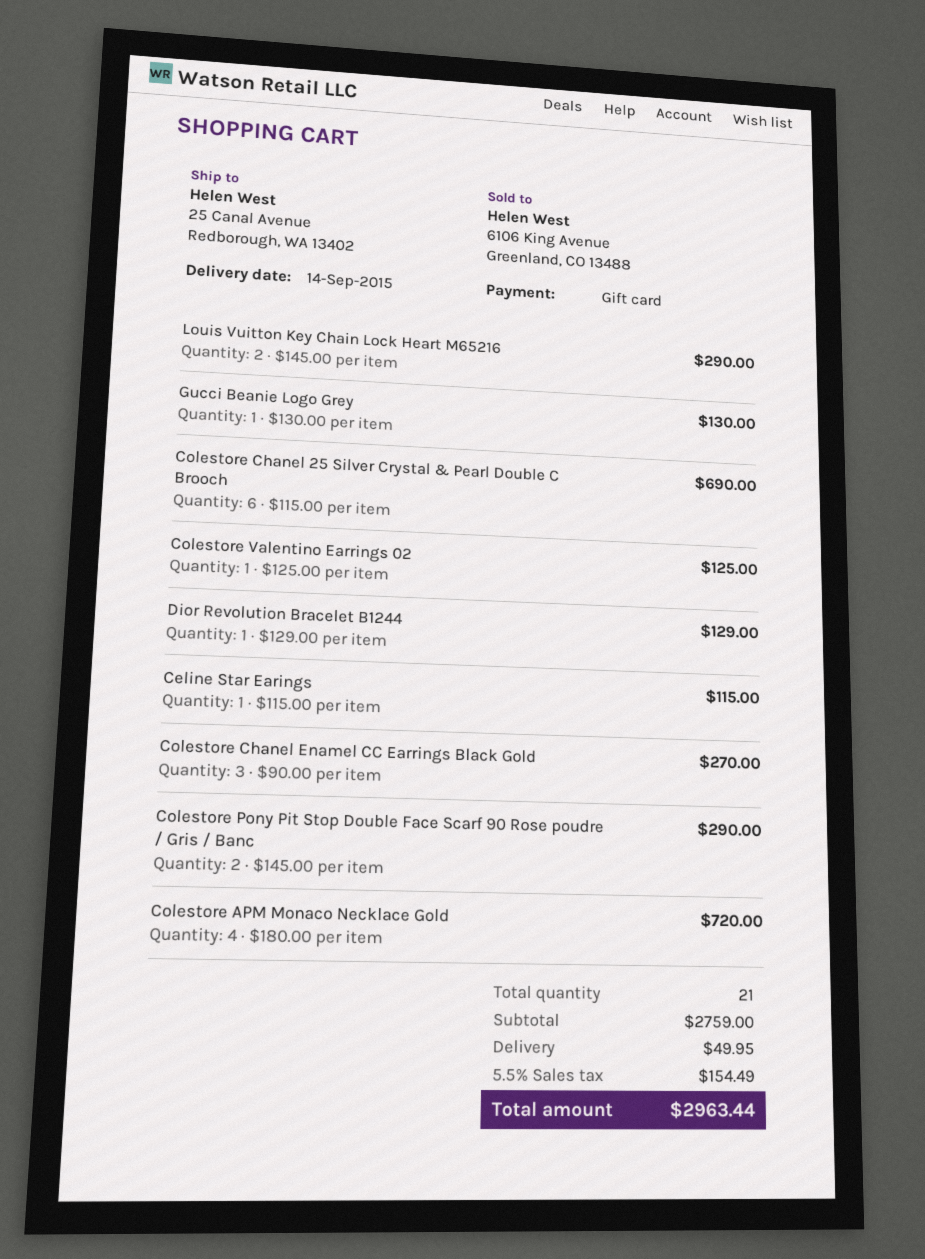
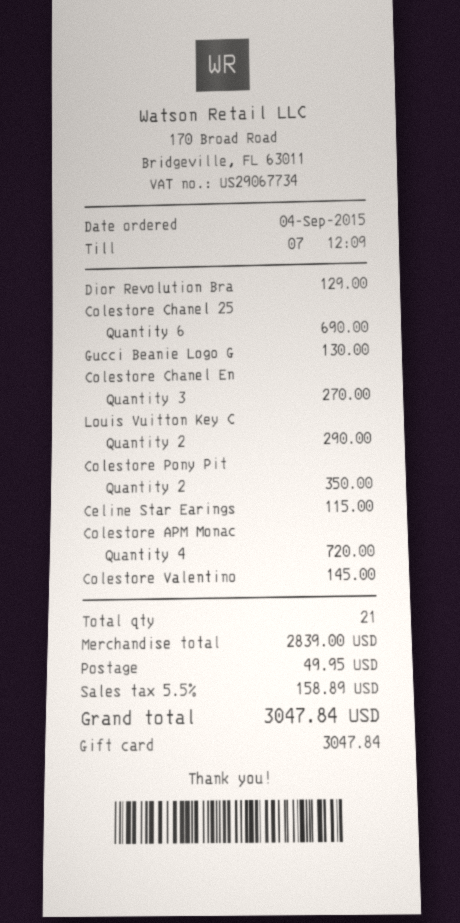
Colestore Valentino Earrings 02: 1 for 125.00 -> 1 for 145.00
Colestore Pony Pit Stop Double Face Scarf 90 Rose poudre / Gris / Banc: 2 for 290.00 -> 2 for 350.00
subtotal: 2759.00 -> 2839.00
tax: 5.5% = 154.49 -> 5.5% = 158.89
total: 2963.44 -> 3047.84

